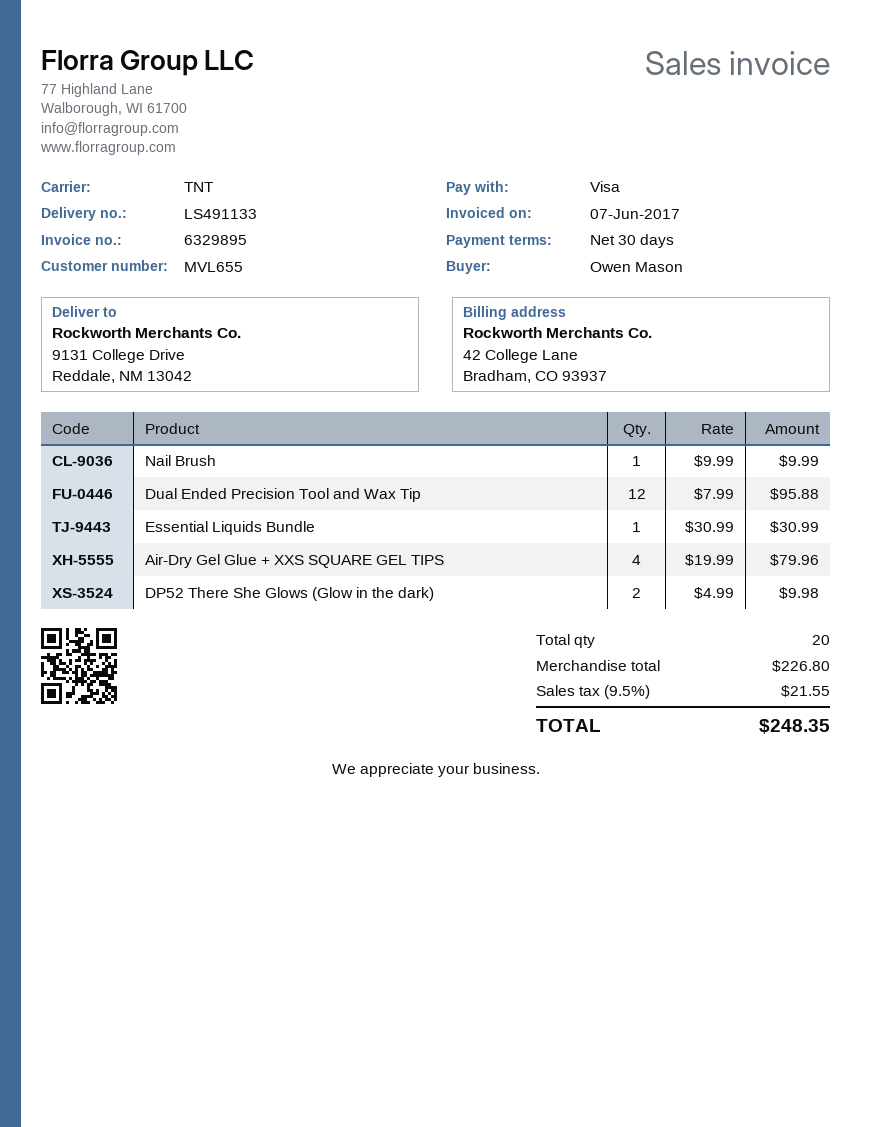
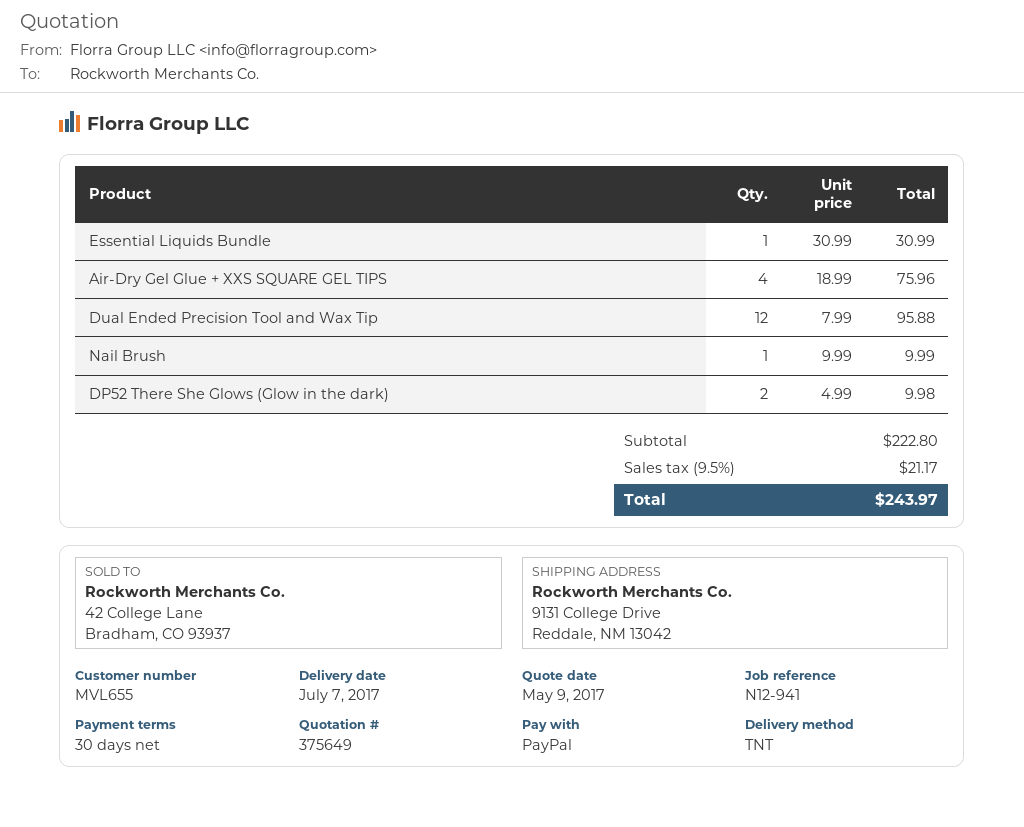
payment method: Visa -> PayPal
Air-Dry Gel Glue + XXS SQUARE GEL TIPS: 4 x 19.99 = 79.96 -> 4 x 18.99 = 75.96
subtotal: 226.80 -> 222.80
tax: 9.5% = 21.55 -> 9.5% = 21.17
total: 248.35 -> 243.97

